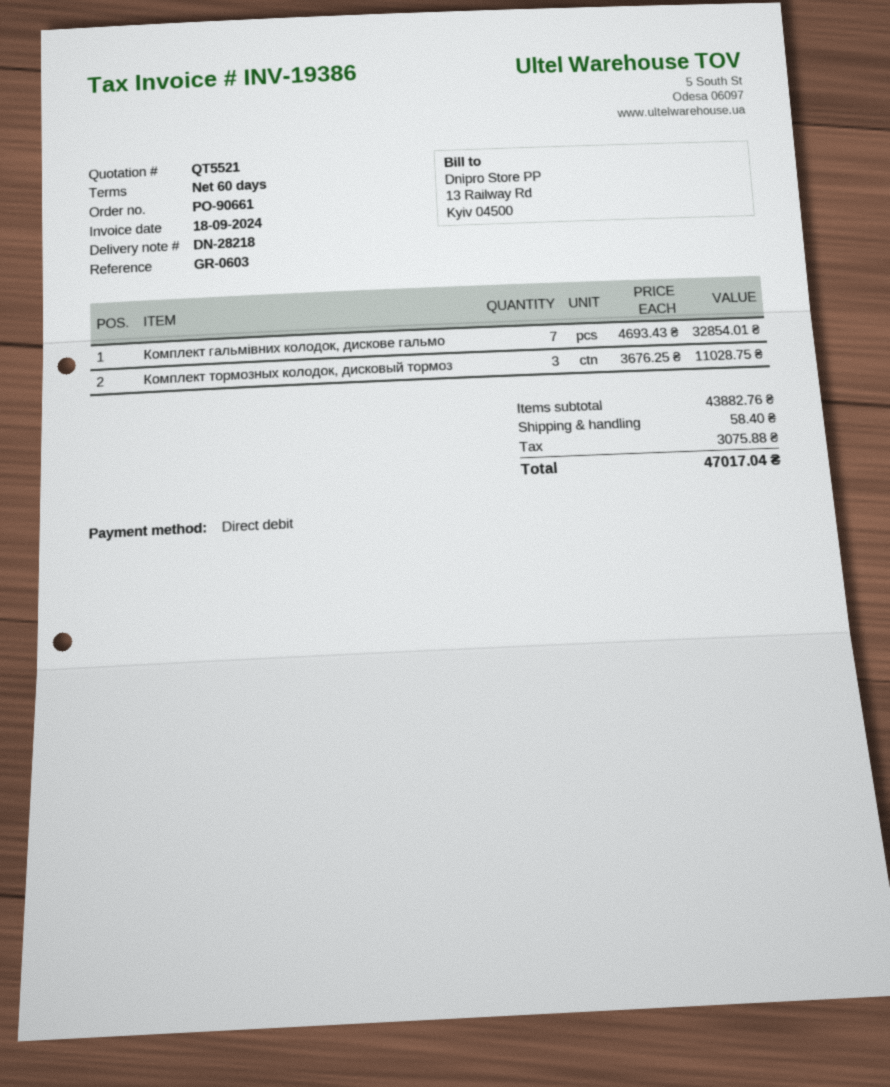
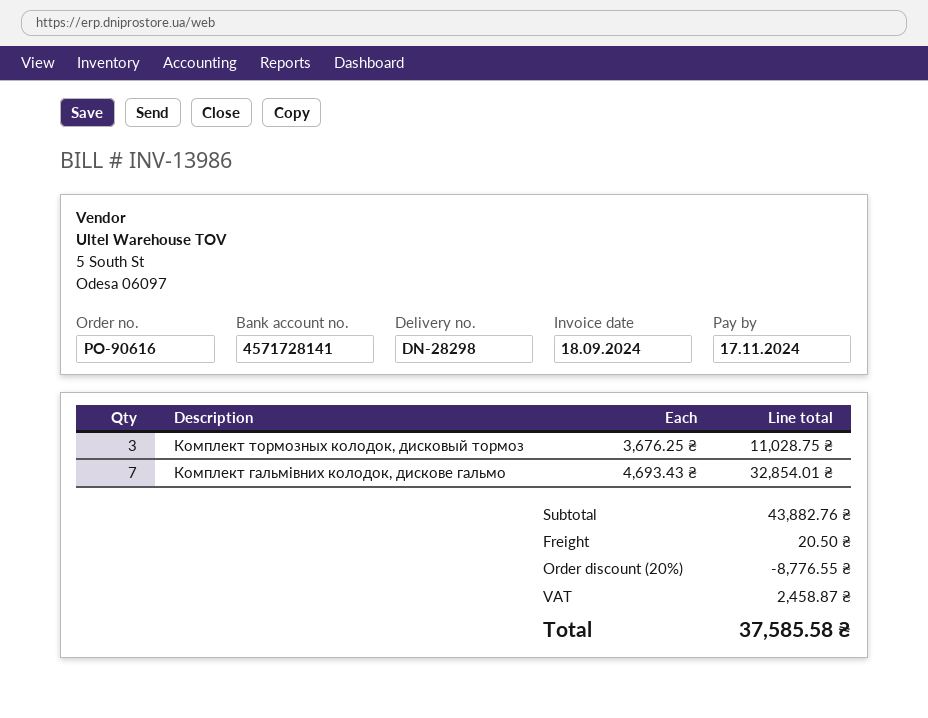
order number: PO-90661 -> PO-90616
delivery note number: DN-28218 -> DN-28298
invoice number: INV-19386 -> INV-13986
discount: none -> 20% = 8776.55
shipping: 58.40 -> 20.50
tax: 3075.88 -> 2458.87
total: 47017.04 -> 37585.58

